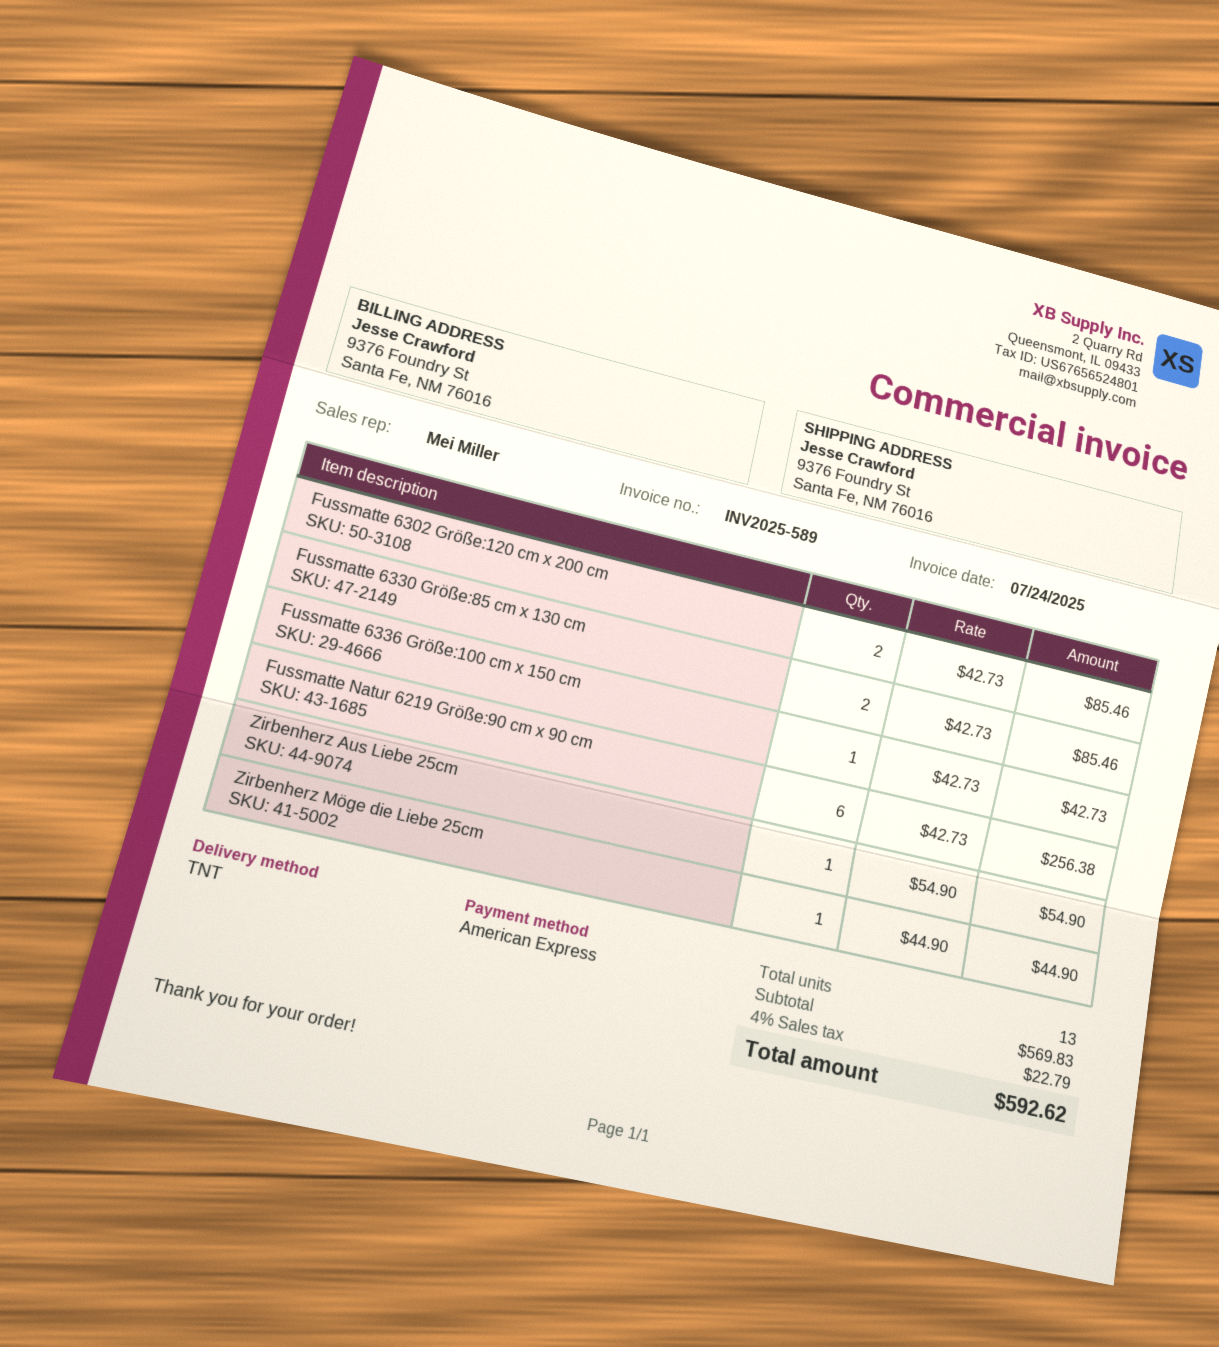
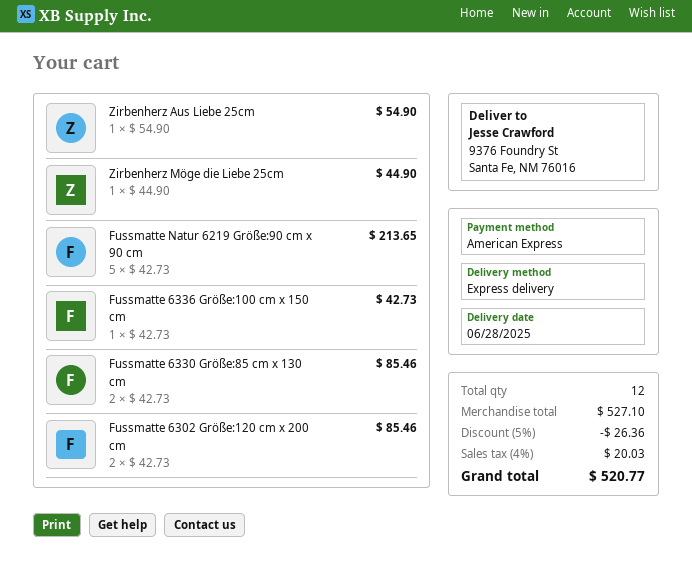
shipping method: TNT -> express
Fussmatte Natur 6219 Größe:90 cm x 90 cm: 6 x 42.73 = 256.38 -> 5 x 42.73 = 213.65
total quantity: 13 -> 12
subtotal: 569.83 -> 527.10
discount: none -> 5% = 26.36
tax: 4% = 22.79 -> 4% = 20.03
total: 592.62 -> 520.77

